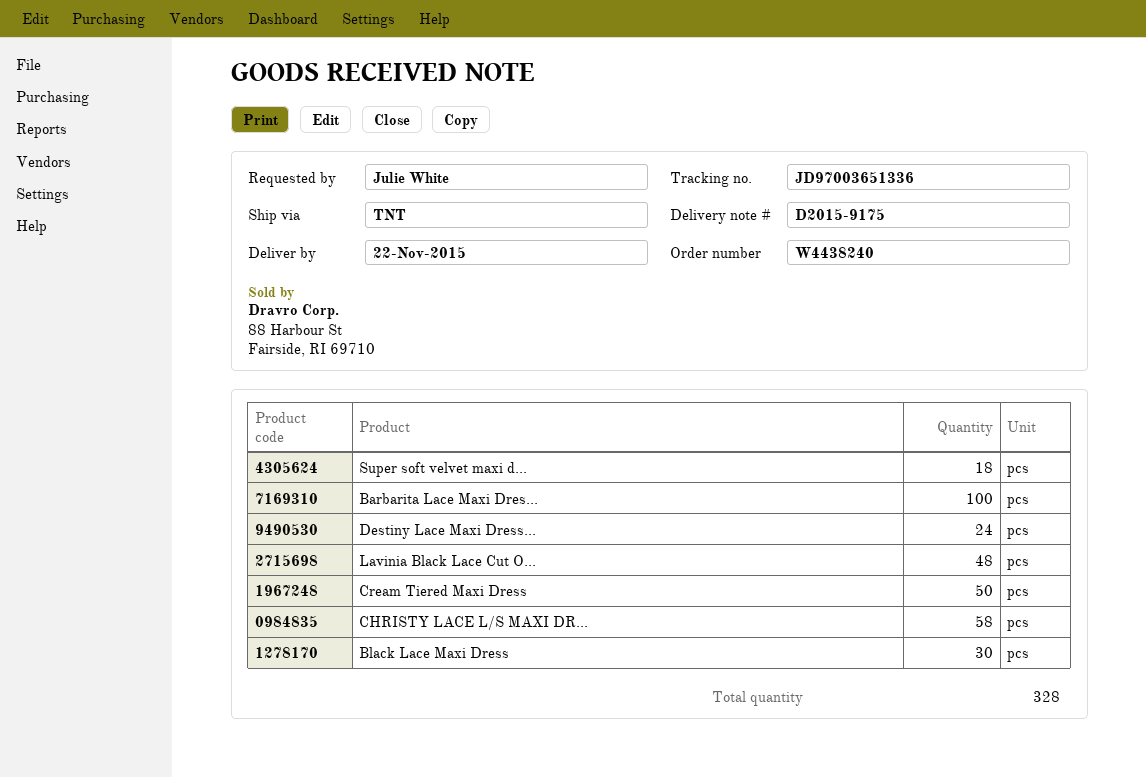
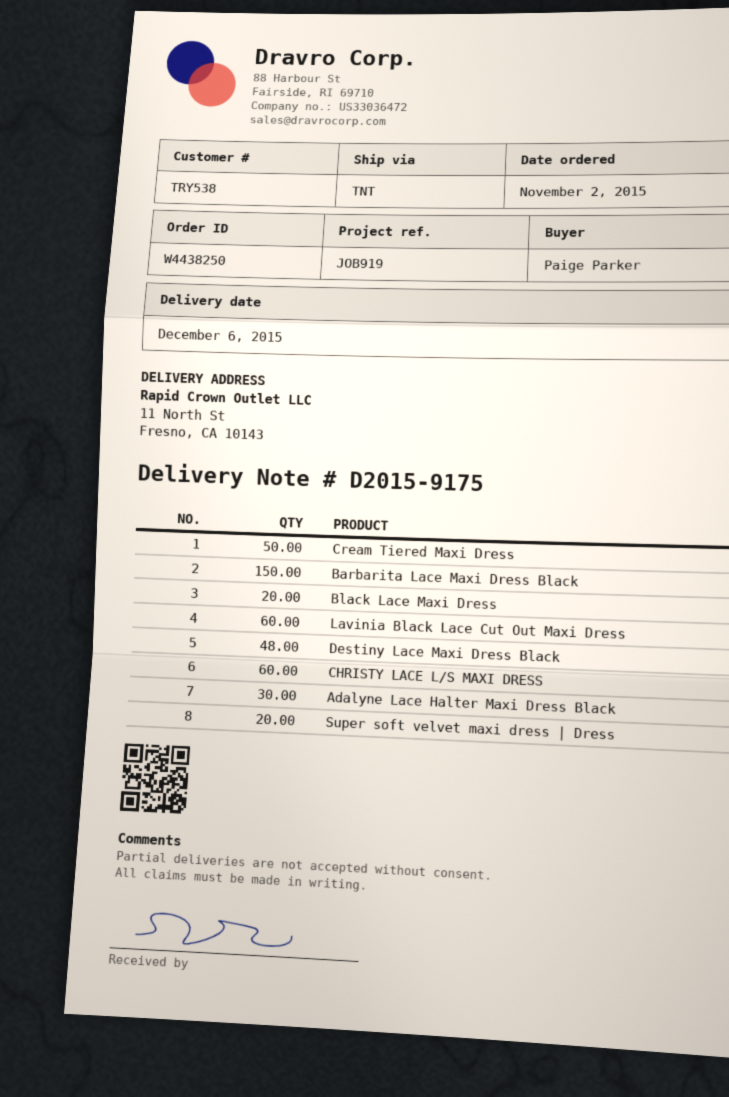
order number: W4438240 -> W4438250
delivery date: 2015-11-22 -> 2015-12-06
ordered by: Julie White -> Paige Parker
Super soft velvet maxi d...: 18 -> 20
Barbarita Lace Maxi Dres...: 100 -> 150
Destiny Lace Maxi Dress...: 24 -> 48
Lavinia Black Lace Cut O...: 48 -> 60
CHRISTY LACE L/S MAXI DR...: 58 -> 60
Black Lace Maxi Dress: 30 -> 20
Adalyne Lace Halter Maxi Dress Black: none -> 30

